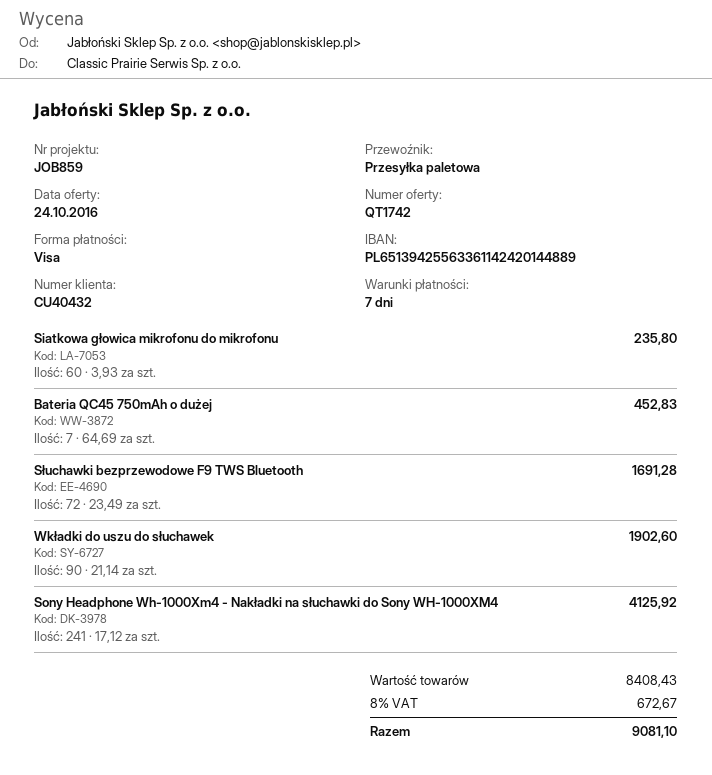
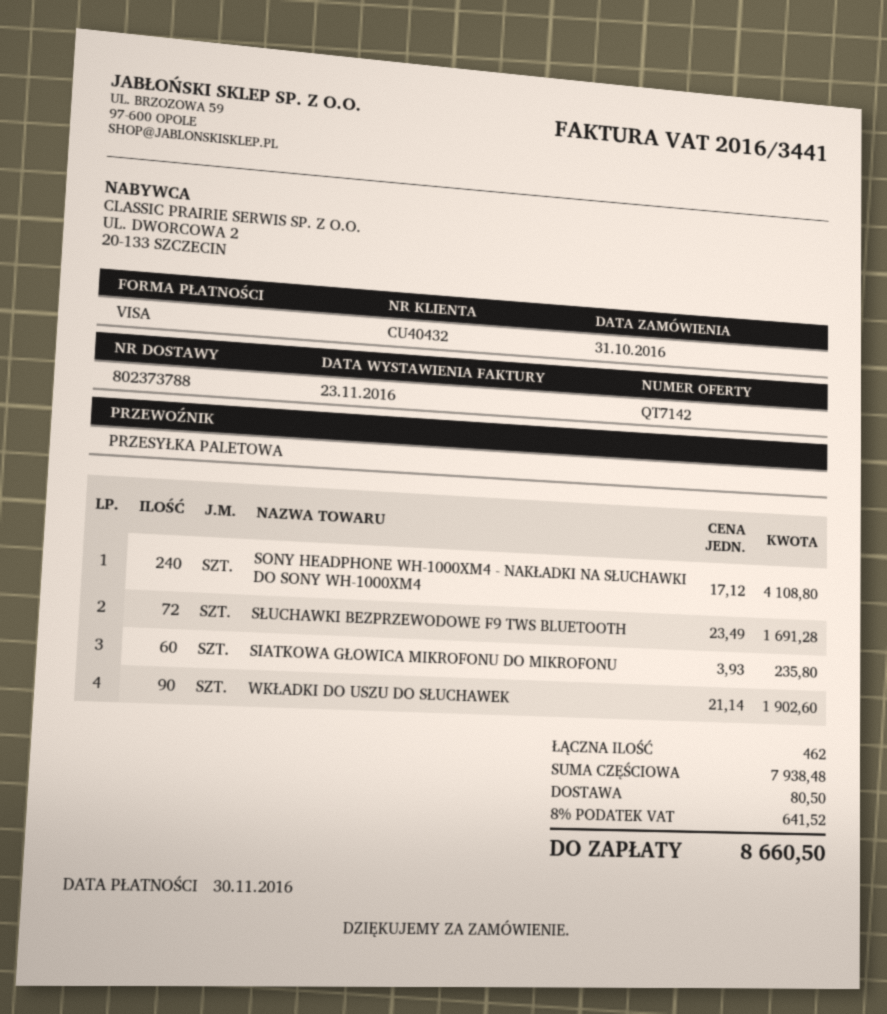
quote number: QT1742 -> QT7142
Bateria QC45 750mAh o dużej: 7 x 64.69 = 452.83 -> none
Sony Headphone Wh-1000Xm4 - Nakładki na słuchawki do Sony WH-1000XM4: 241 x 17.12 = 4125.92 -> 240 x 17.12 = 4108.80
subtotal: 8408.43 -> 7938.48
shipping: none -> 80.50
tax: 8% = 672.67 -> 8% = 641.52
total: 9081.10 -> 8660.50

